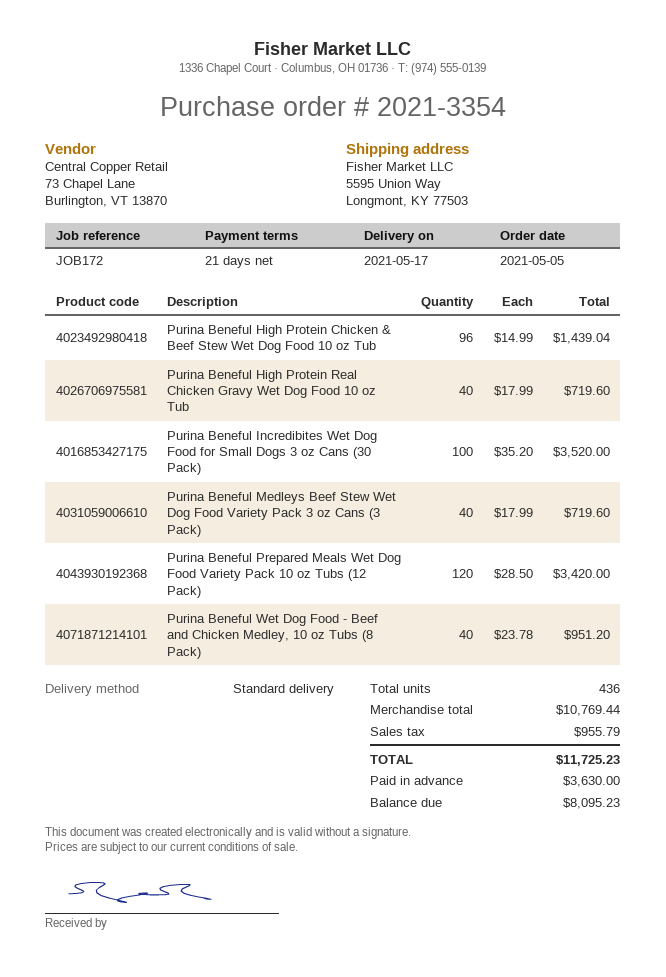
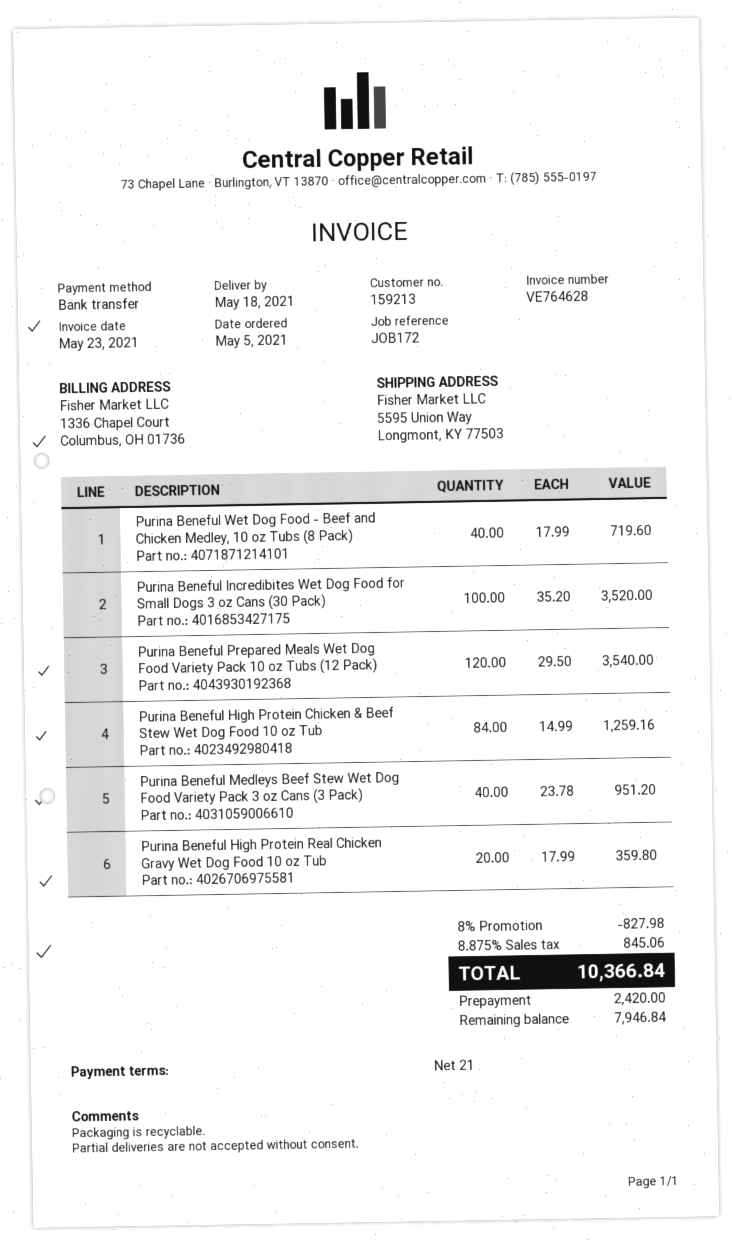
delivery date: 2021-05-17 -> 2021-05-18
Purina Beneful High Protein Chicken & Beef Stew Wet Dog Food 10 oz Tub: 96 x 14.99 = 1439.04 -> 84 x 14.99 = 1259.16
Purina Beneful High Protein Real Chicken Gravy Wet Dog Food 10 oz Tub: 40 x 17.99 = 719.60 -> 20 x 17.99 = 359.80
Purina Beneful Medleys Beef Stew Wet Dog Food Variety Pack 3 oz Cans (3 Pack): 40 x 17.99 = 719.60 -> 40 x 23.78 = 951.20
Purina Beneful Prepared Meals Wet Dog Food Variety Pack 10 oz Tubs (12 Pack): 120 x 28.50 = 3420.00 -> 120 x 29.50 = 3540.00
Purina Beneful Wet Dog Food - Beef and Chicken Medley, 10 oz Tubs (8 Pack): 40 x 23.78 = 951.20 -> 40 x 17.99 = 719.60
discount: none -> 8% = 827.98
tax: 955.79 -> 845.06
total: 11725.23 -> 10366.84
deposit: 3630.00 -> 2420.00
balance: 8095.23 -> 7946.84

